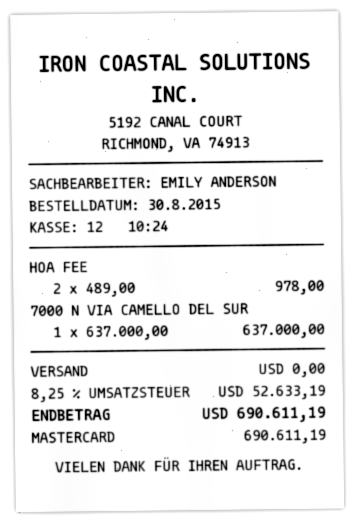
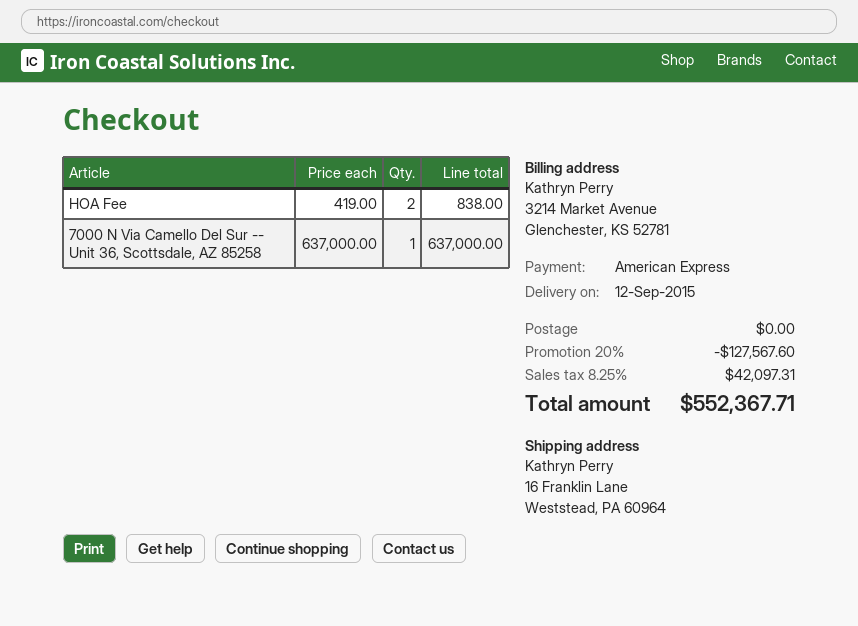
payment method: Mastercard -> American Express
HOA FEE: 2 x 489.00 = 978.00 -> 2 x 419.00 = 838.00
discount: none -> 20% = 127567.60
tax: 8.25% = 52633.19 -> 8.25% = 42097.31
total: 690611.19 -> 552367.71

